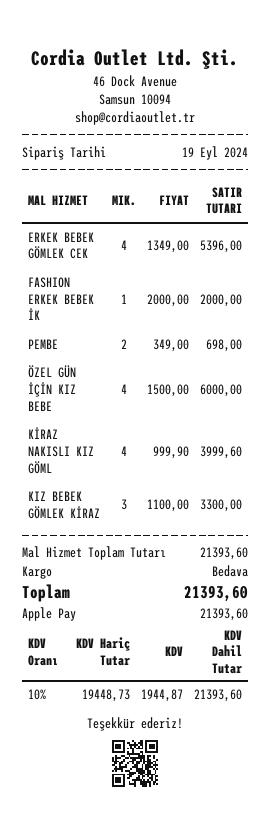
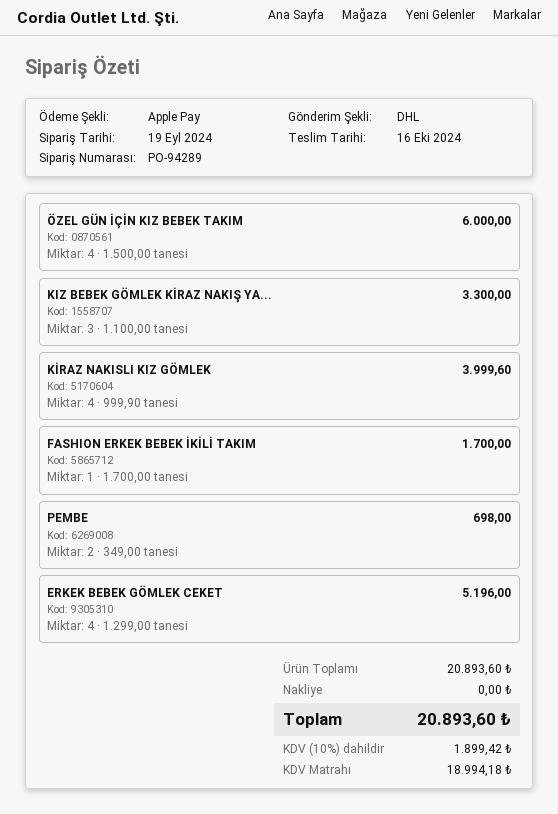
ERKEK BEBEK GÖMLEK CEK: 4 x 1349.00 = 5396.00 -> 4 x 1299.00 = 5196.00
FASHION ERKEK BEBEK İK: 1 x 2000.00 = 2000.00 -> 1 x 1700.00 = 1700.00
subtotal: 21393.60 -> 20893.60
net: 19448.73 -> 18994.18
tax: 10% = 1944.87 -> 10% = 1899.42
total: 21393.60 -> 20893.60

